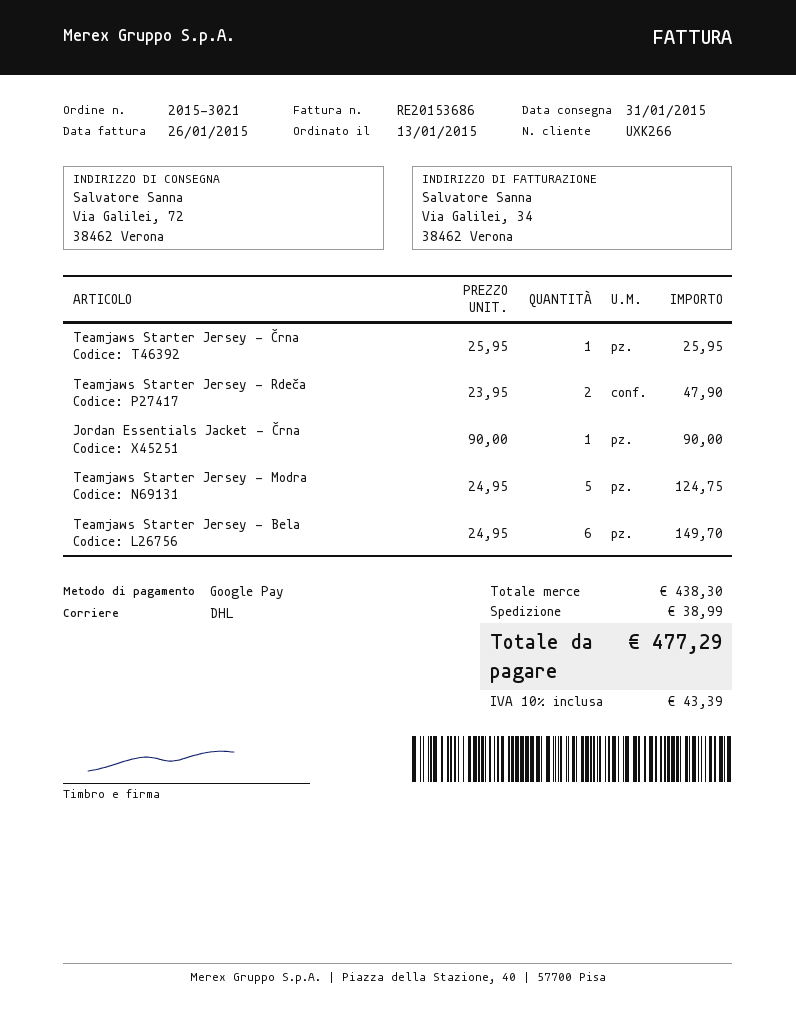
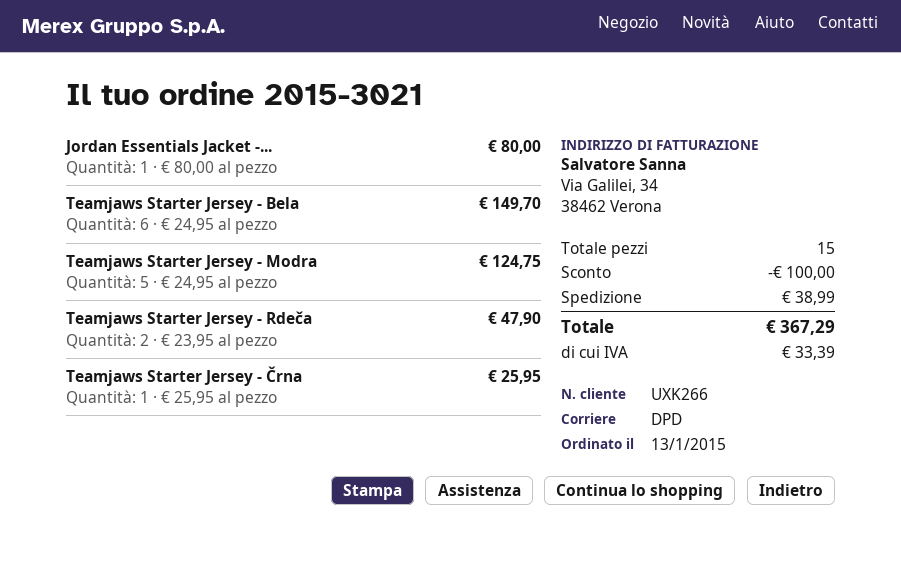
shipping method: DHL -> DPD
Jordan Essentials Jacket - Črna: 1 x 90.00 = 90.00 -> 1 x 80.00 = 80.00
discount: none -> 100.00
tax: 43.39 -> 33.39
total: 477.29 -> 367.29

